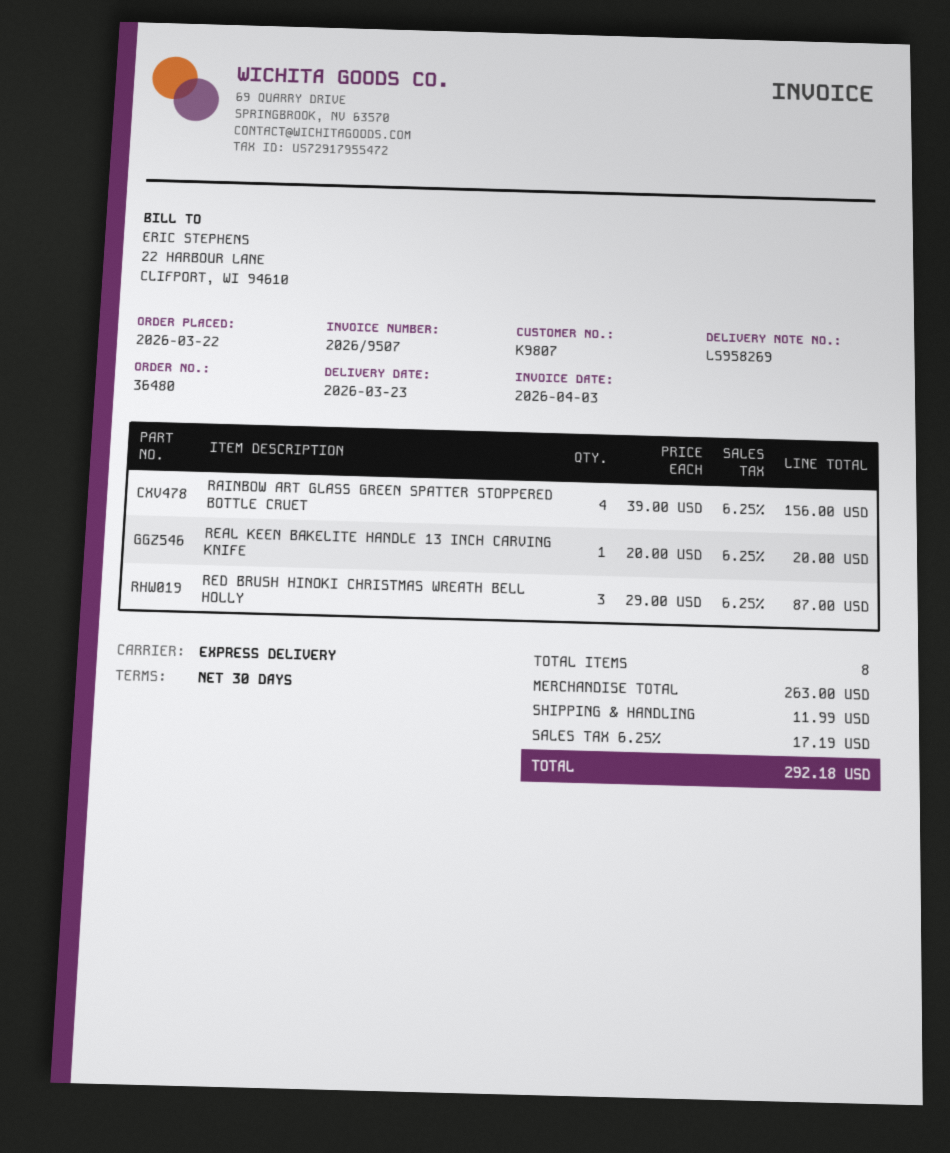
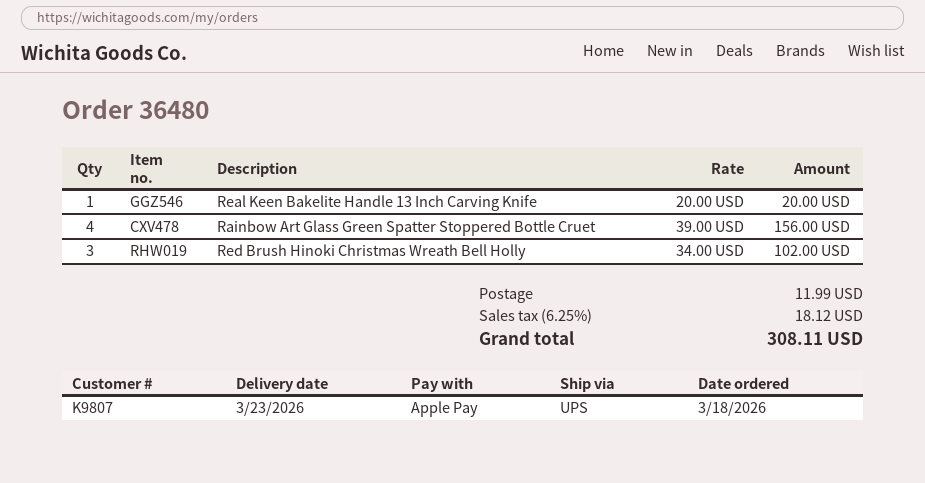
order date: 2026-03-22 -> 2026-03-18
shipping method: express -> UPS
RED BRUSH HINOKI CHRISTMAS WREATH BELL HOLLY: 3 x 29.00 = 87.00 -> 3 x 34.00 = 102.00
tax: 6.25% = 17.19 -> 6.25% = 18.12
total: 292.18 -> 308.11

